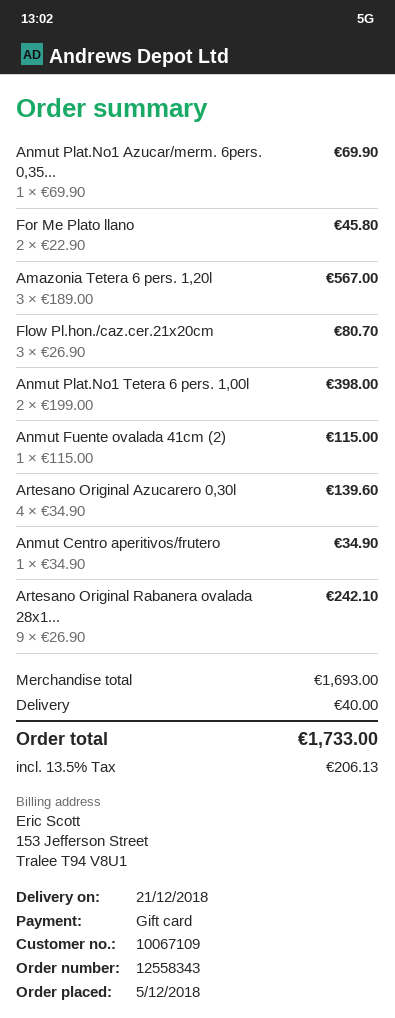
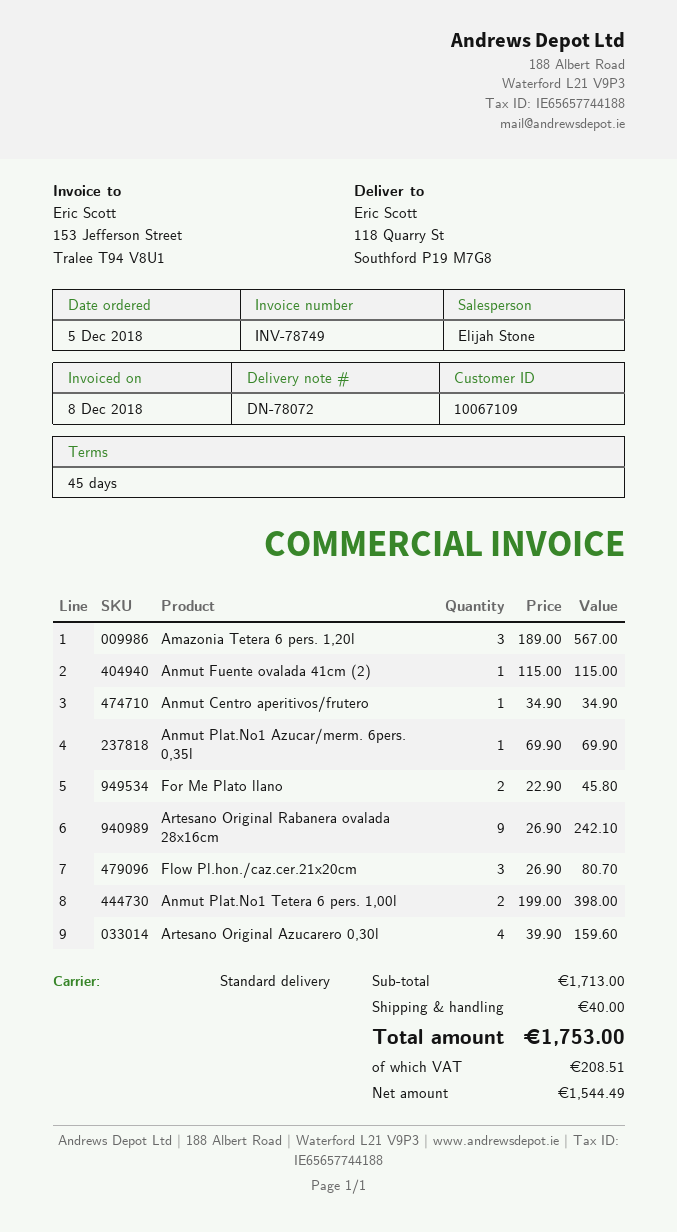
Artesano Original Azucarero 0,30l: 4 x 34.90 = 139.60 -> 4 x 39.90 = 159.60
subtotal: 1693.00 -> 1713.00
tax: 206.13 -> 208.51
total: 1733.00 -> 1753.00

